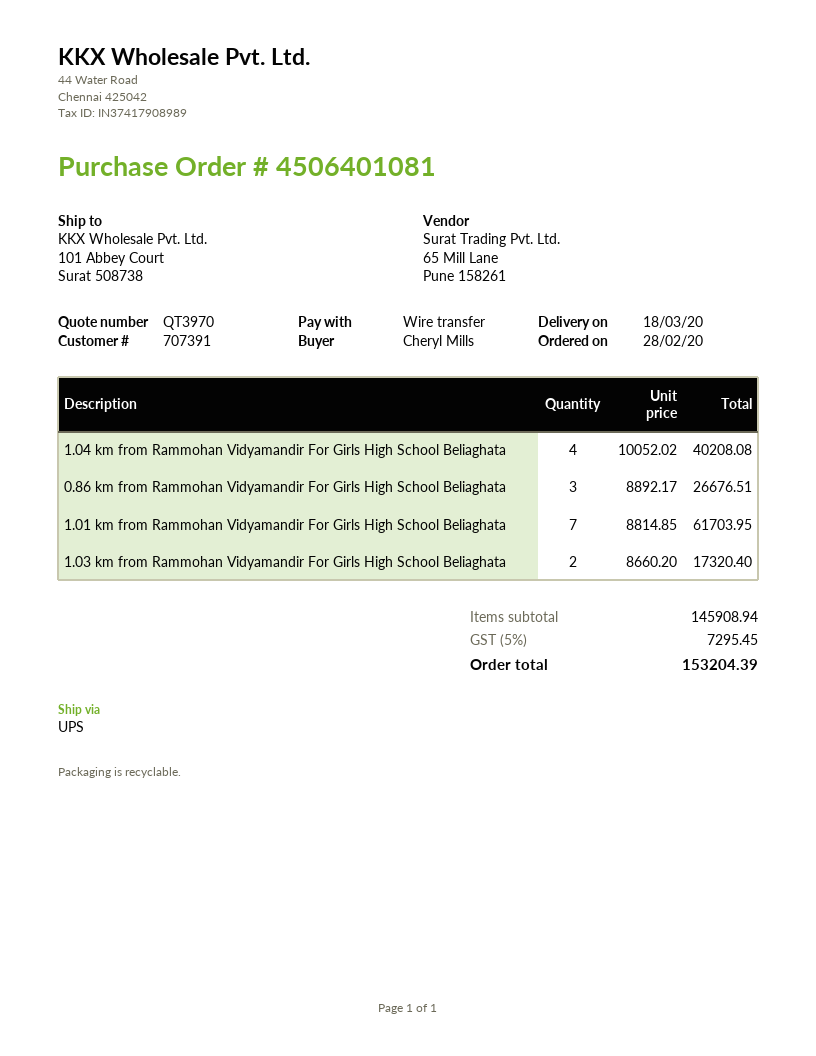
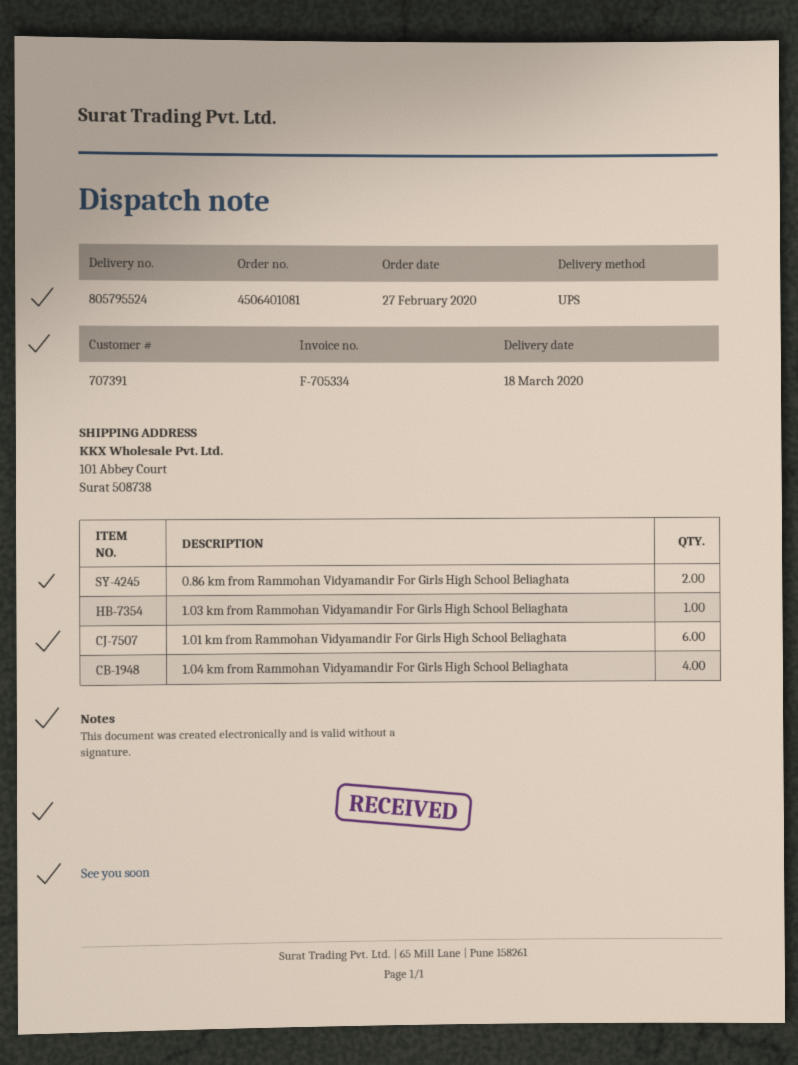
order date: 2020-02-28 -> 2020-02-27
0.86 km from Rammohan Vidyamandir For Girls High School Beliaghata: 3 -> 2
1.01 km from Rammohan Vidyamandir For Girls High School Beliaghata: 7 -> 6
1.03 km from Rammohan Vidyamandir For Girls High School Beliaghata: 2 -> 1

